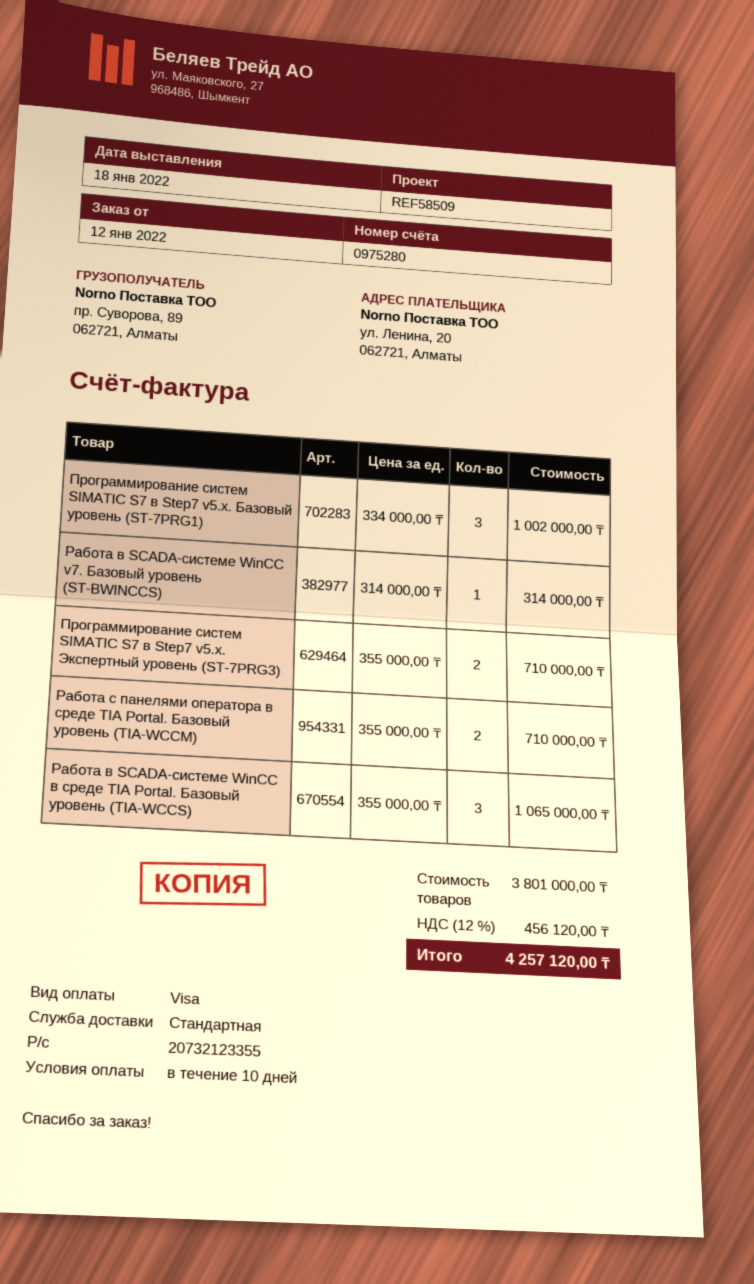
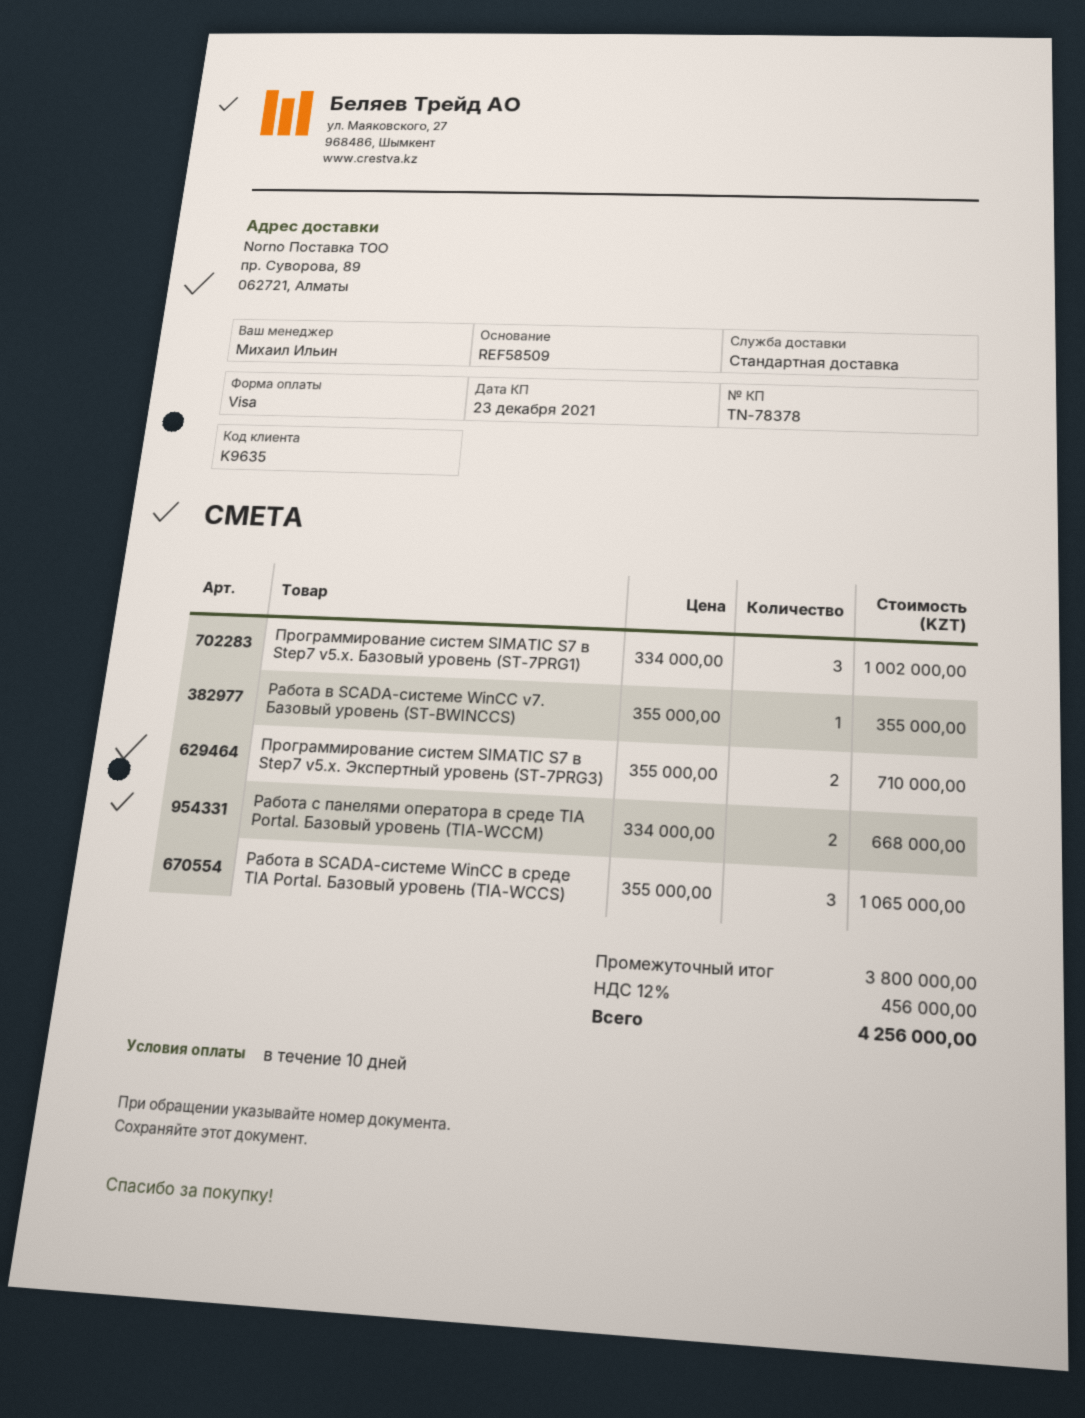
Работа в SCADA-системе WinCC v7. Базовый уровень (ST-BWINCCS): 1 x 314000.00 = 314000.00 -> 1 x 355000.00 = 355000.00
Работа с панелями оператора в среде TIA Portal. Базовый уровень (TIA-WCCM): 2 x 355000.00 = 710000.00 -> 2 x 334000.00 = 668000.00
subtotal: 3801000.00 -> 3800000.00
tax: 12% = 456120.00 -> 12% = 456000.00
total: 4257120.00 -> 4256000.00

